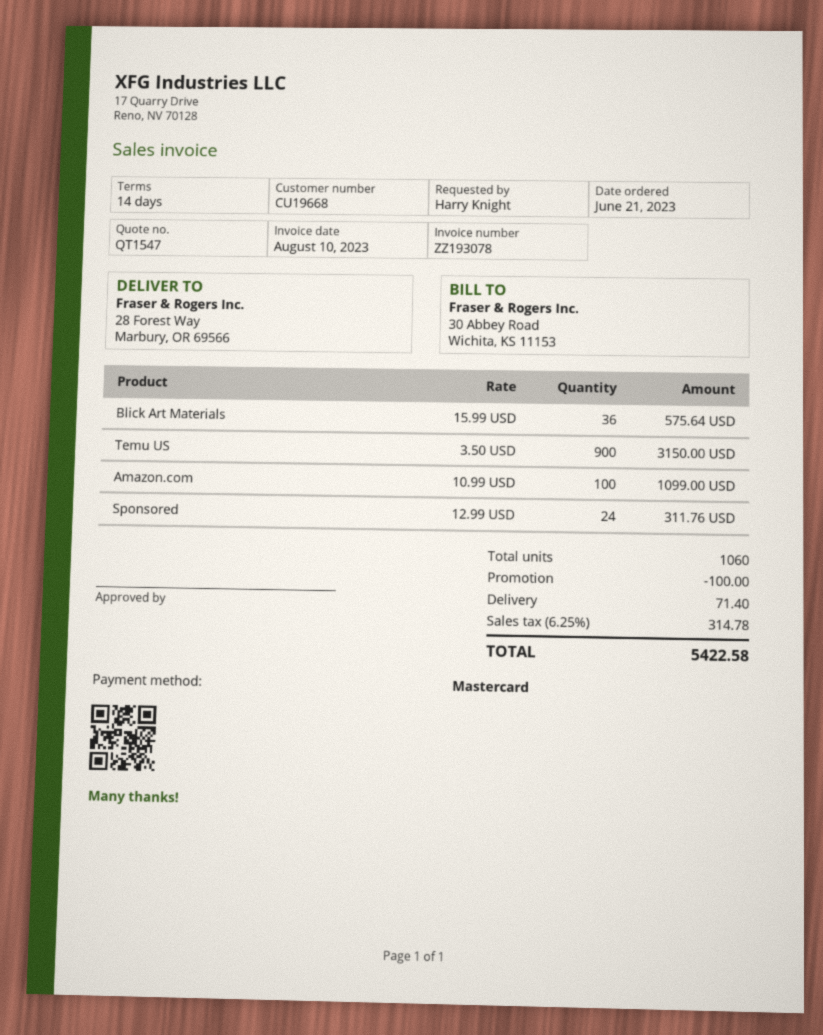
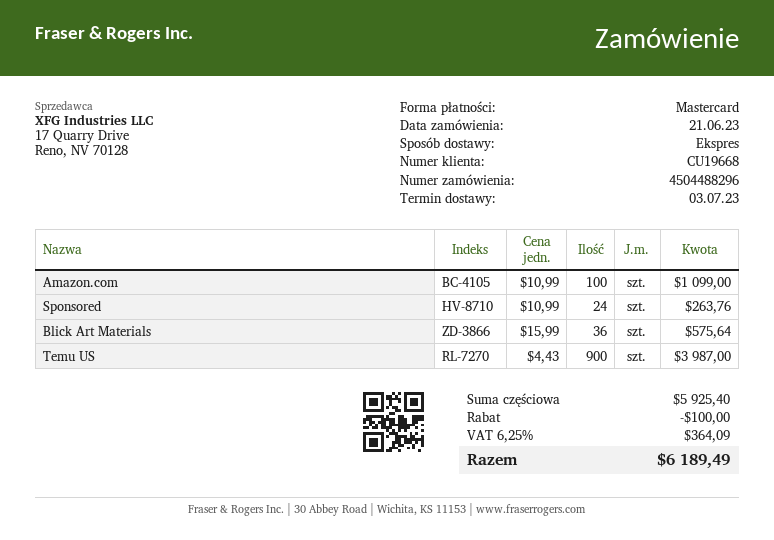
Temu US: 900 x 3.50 = 3150.00 -> 900 x 4.43 = 3987.00
Sponsored: 24 x 12.99 = 311.76 -> 24 x 10.99 = 263.76
shipping: 71.40 -> none
tax: 6.25% = 314.78 -> 6.25% = 364.09
total: 5422.58 -> 6189.49

